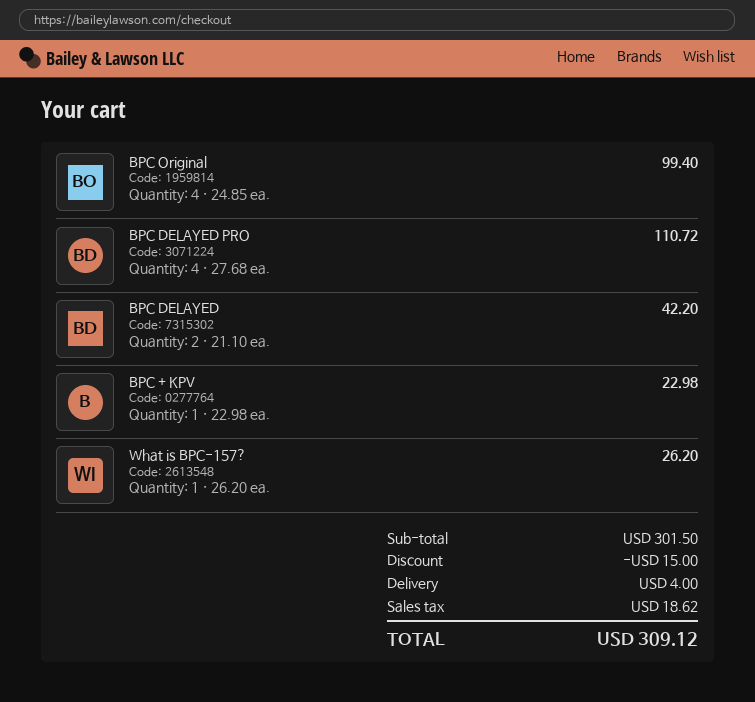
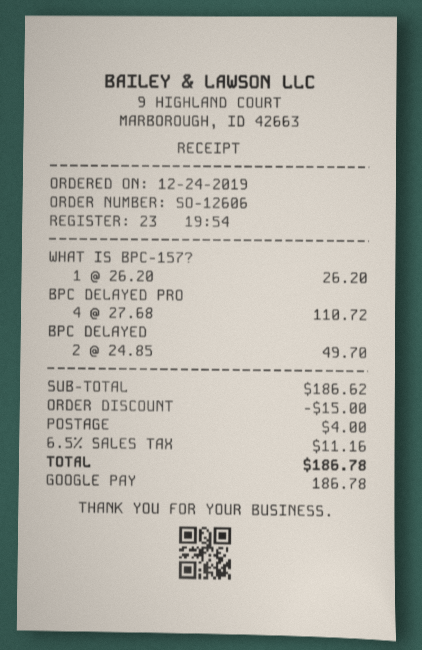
BPC Original: 4 x 24.85 = 99.40 -> none
BPC DELAYED: 2 x 21.10 = 42.20 -> 2 x 24.85 = 49.70
BPC + KPV: 1 x 22.98 = 22.98 -> none
subtotal: 301.50 -> 186.62
tax: 18.62 -> 11.16
total: 309.12 -> 186.78

